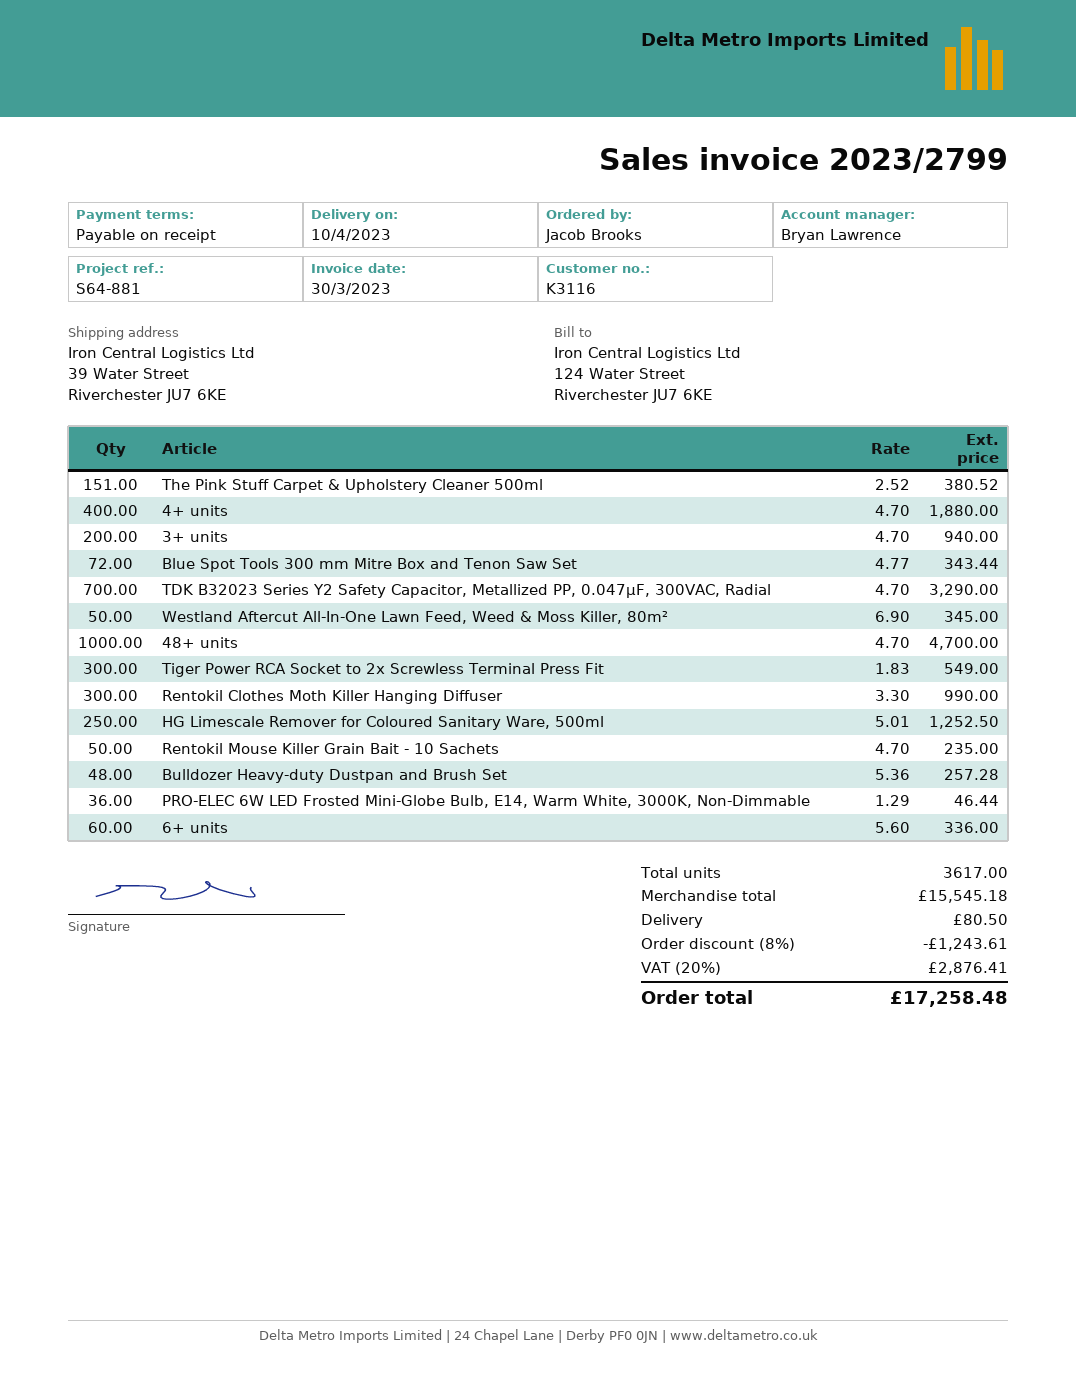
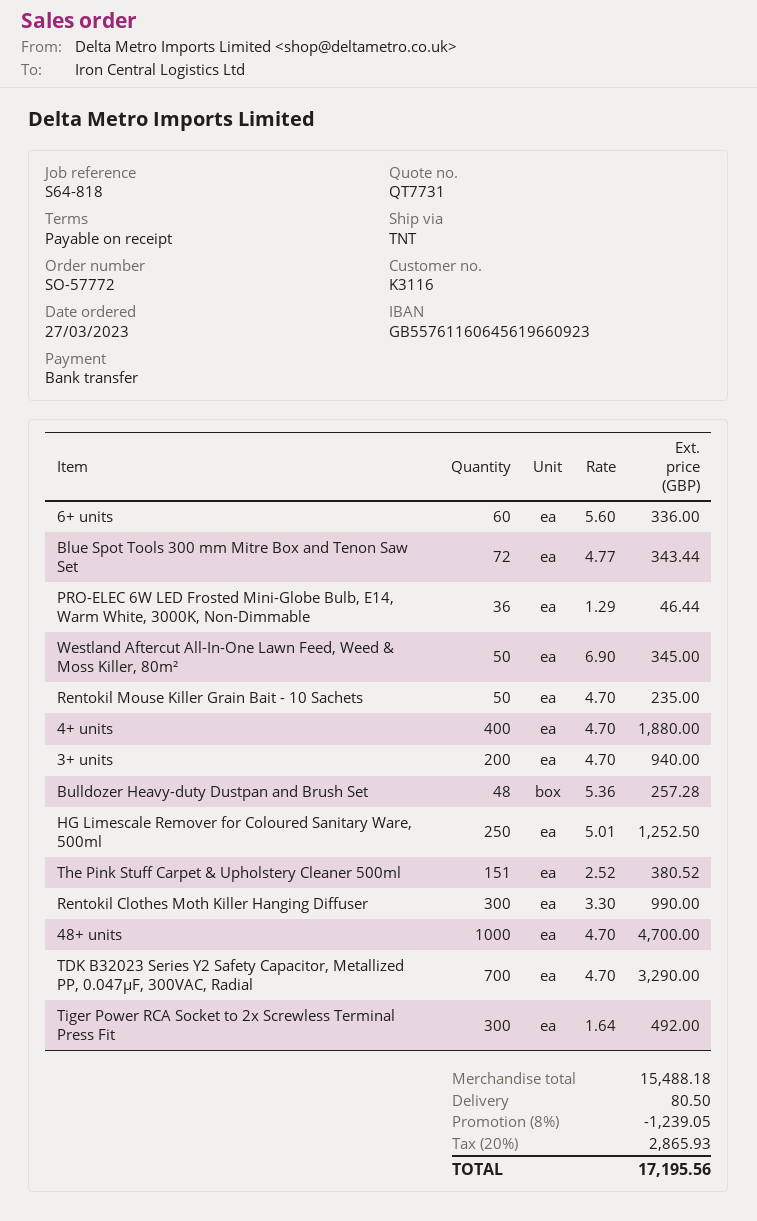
reference: S64-881 -> S64-818
Tiger Power RCA Socket to 2x Screwless Terminal Press Fit: 300 x 1.83 = 549.00 -> 300 x 1.64 = 492.00
subtotal: 15545.18 -> 15488.18
discount: 8% = 1243.61 -> 8% = 1239.05
tax: 20% = 2876.41 -> 20% = 2865.93
total: 17258.48 -> 17195.56

